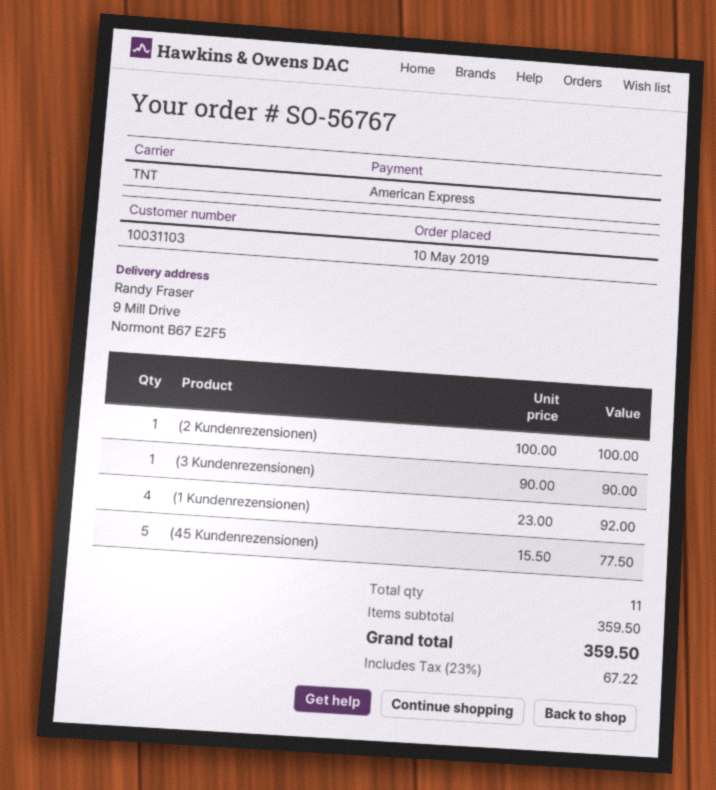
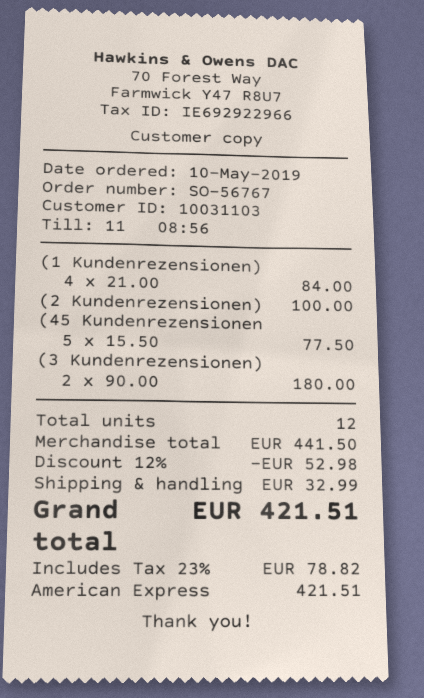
(3 Kundenrezensionen): 1 x 90.00 = 90.00 -> 2 x 90.00 = 180.00
(1 Kundenrezensionen): 4 x 23.00 = 92.00 -> 4 x 21.00 = 84.00
total quantity: 11 -> 12
subtotal: 359.50 -> 441.50
discount: none -> 12% = 52.98
shipping: none -> 32.99
tax: 23% = 67.22 -> 23% = 78.82
total: 359.50 -> 421.51

